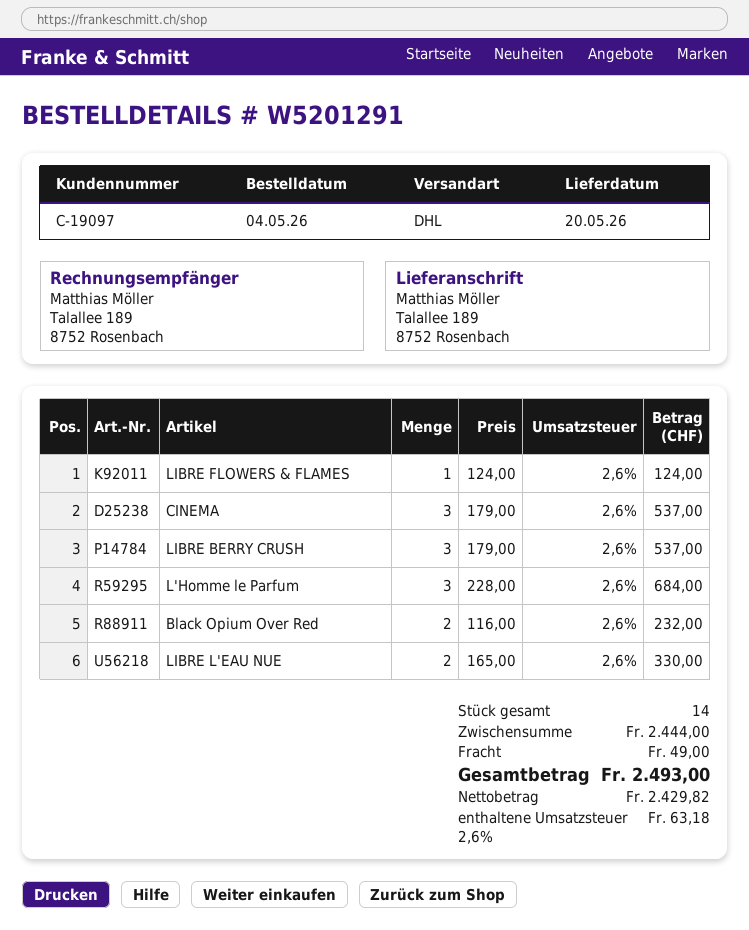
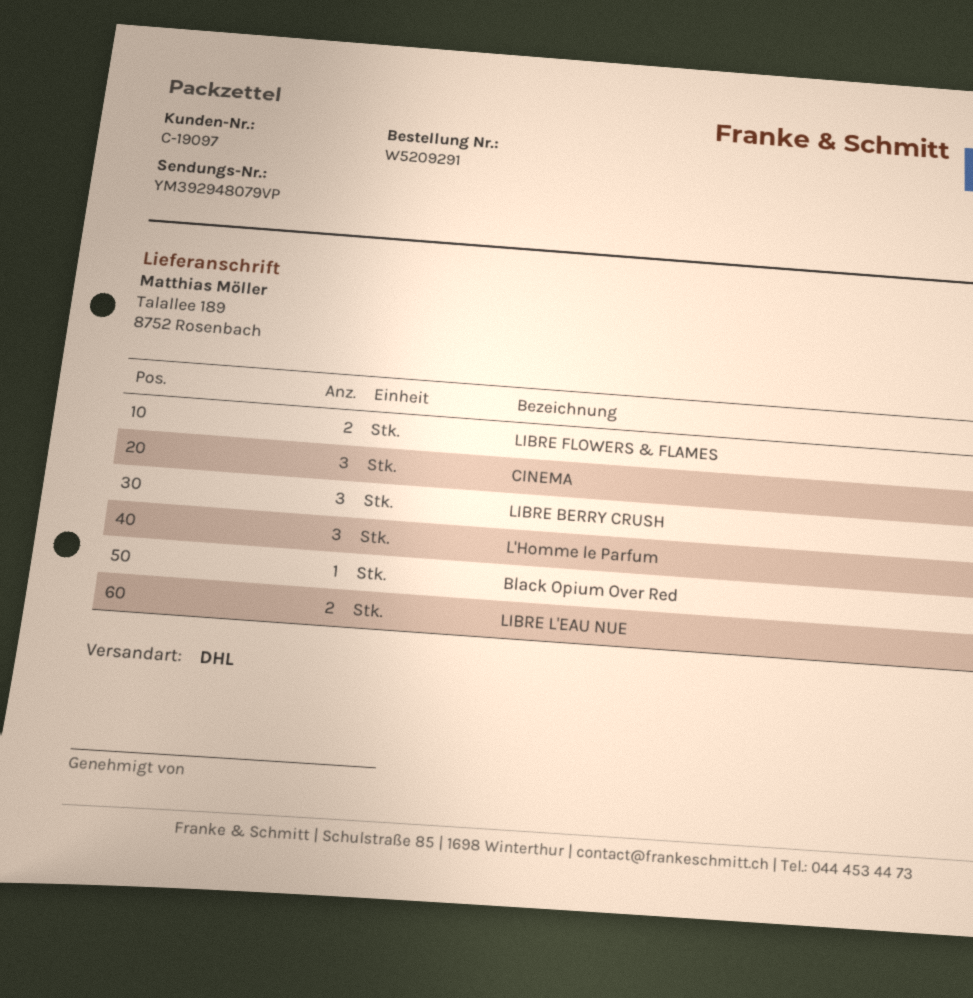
order number: W5201291 -> W5209291
LIBRE FLOWERS & FLAMES: 1 -> 2
Black Opium Over Red: 2 -> 1

